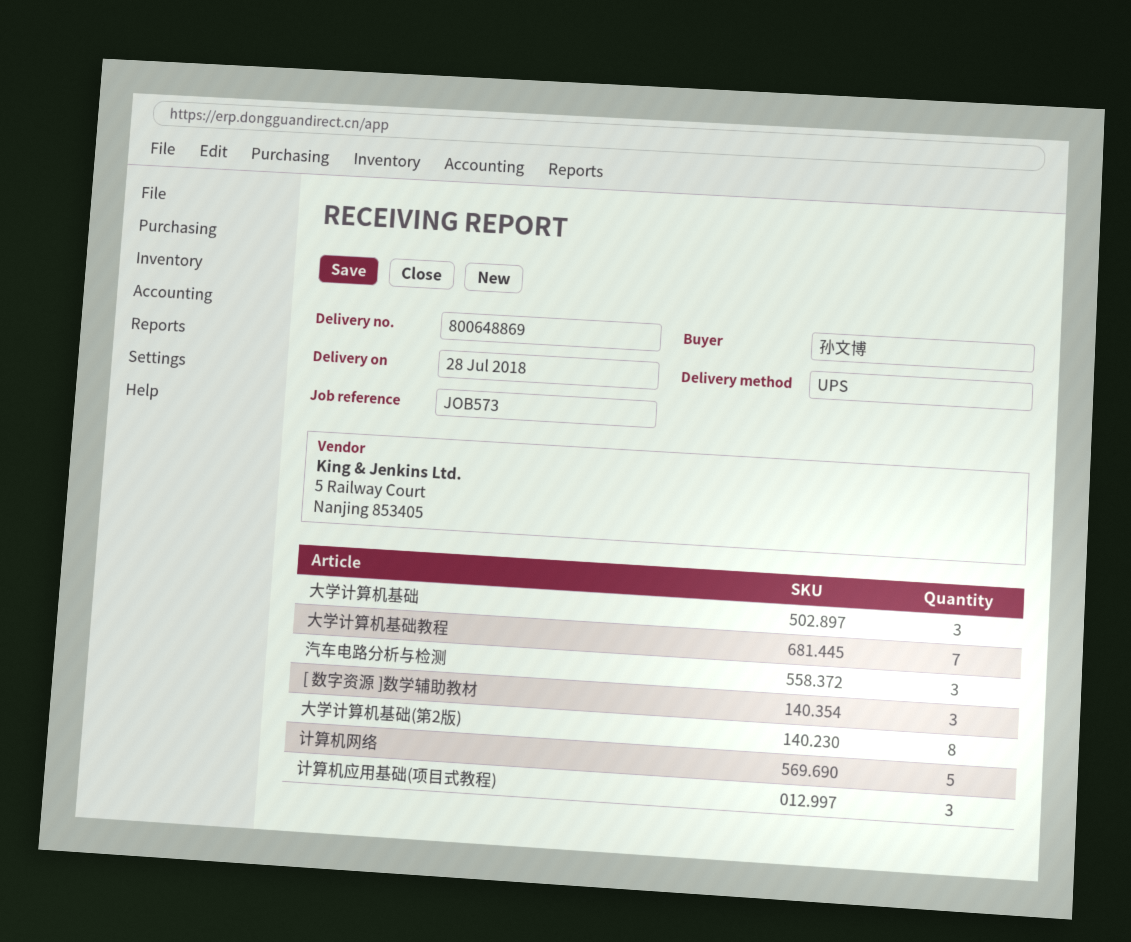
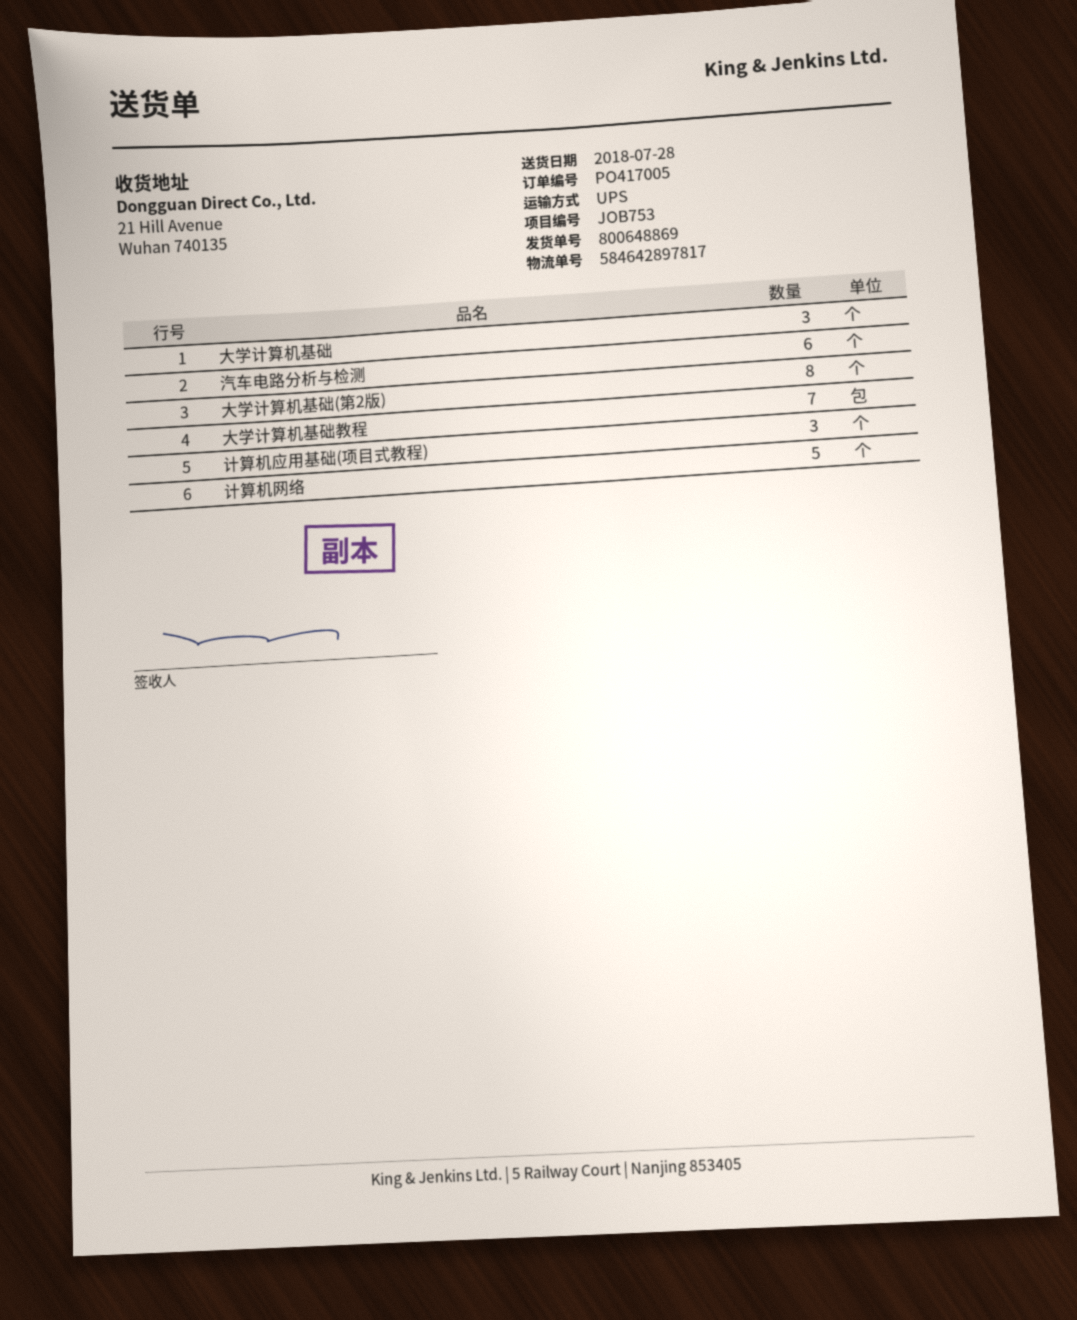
reference: JOB573 -> JOB753
汽车电路分析与检测: 3 -> 6
[ 数字资源 ]数学辅助教材: 3 -> none

